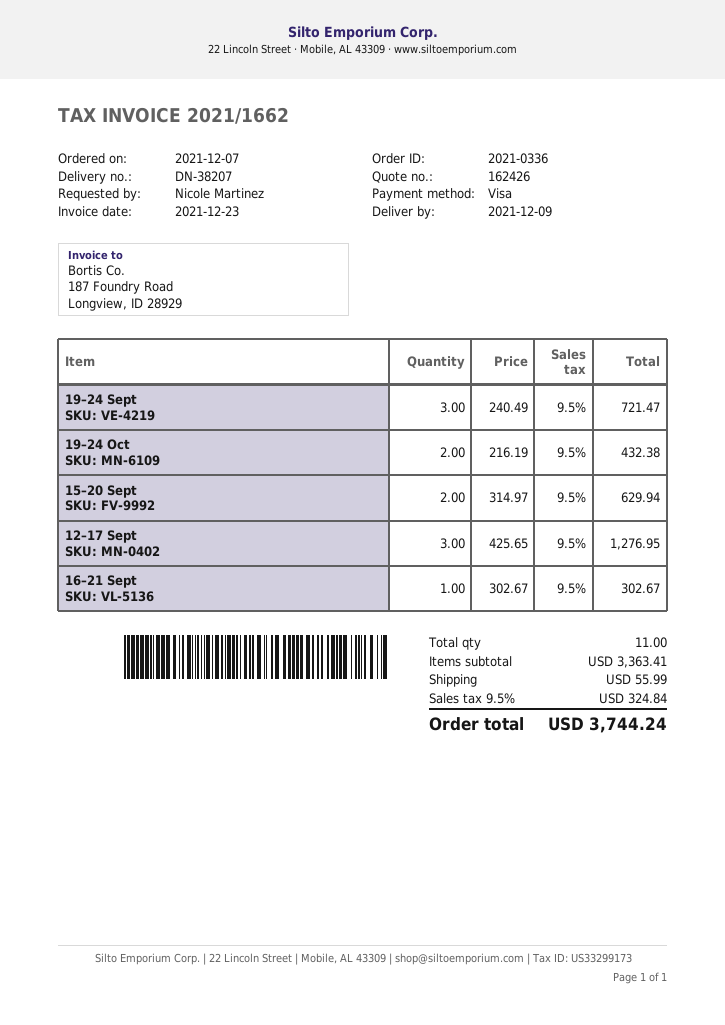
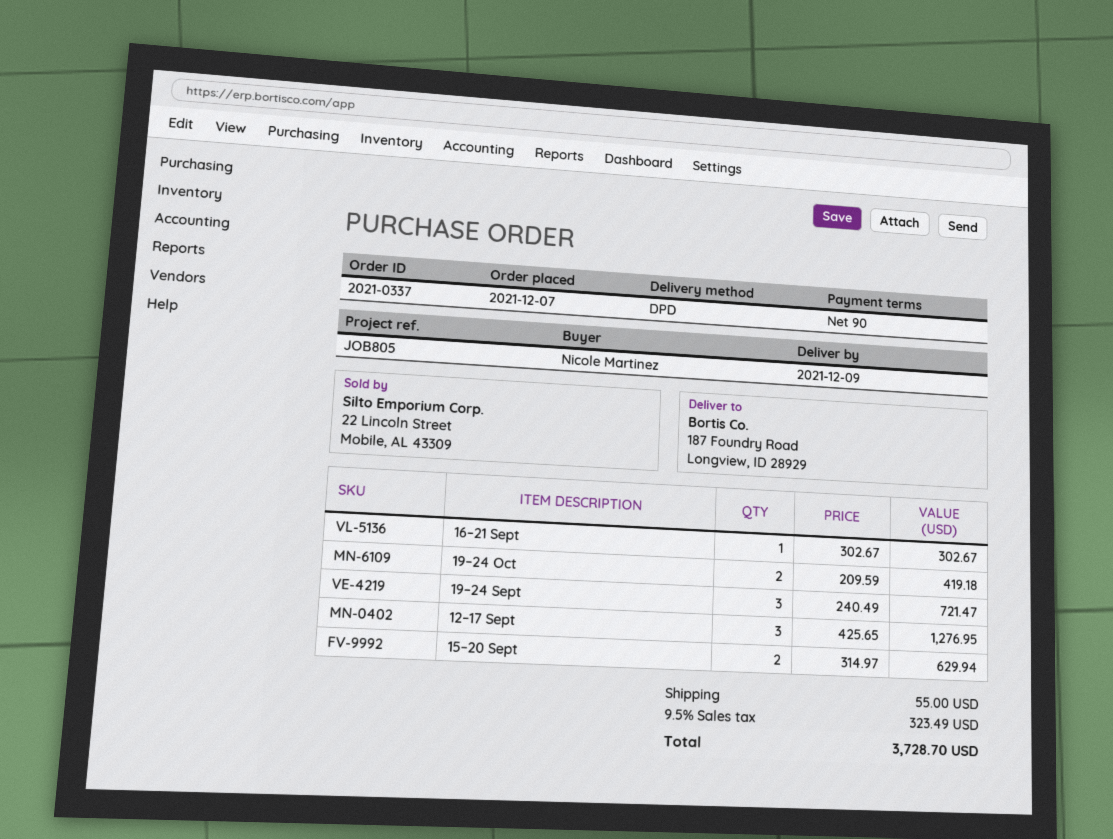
order number: 2021-0336 -> 2021-0337
19–24 Oct: 2 x 216.19 = 432.38 -> 2 x 209.59 = 419.18
shipping: 55.99 -> 55.00
tax: 9.5% = 324.84 -> 9.5% = 323.49
total: 3744.24 -> 3728.70

